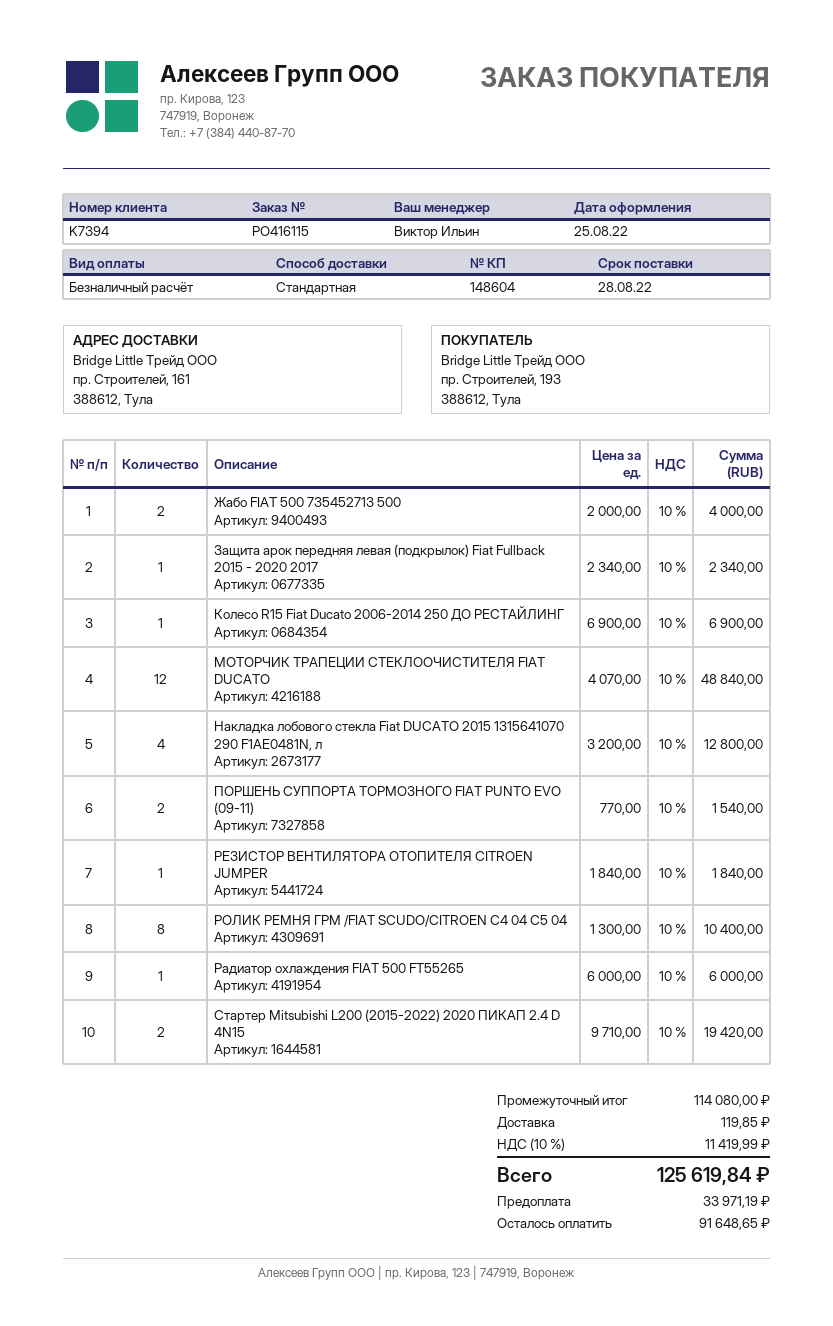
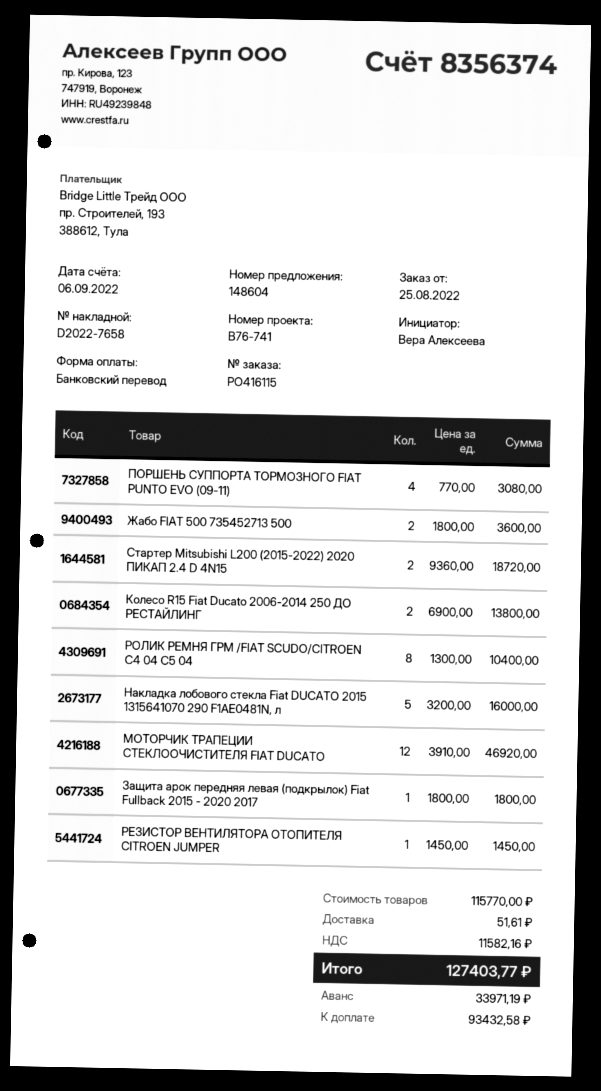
Жабо FIAT 500 735452713 500: 2 x 2000.00 = 4000.00 -> 2 x 1800.00 = 3600.00
Защита арок передняя левая (подкрылок) Fiat Fullback 2015 - 2020 2017: 1 x 2340.00 = 2340.00 -> 1 x 1800.00 = 1800.00
Колесо R15 Fiat Ducato 2006-2014 250 ДО РЕСТАЙЛИНГ: 1 x 6900.00 = 6900.00 -> 2 x 6900.00 = 13800.00
МОТОРЧИК ТРАПЕЦИИ СТЕКЛООЧИСТИТЕЛЯ FIAT DUCATO: 12 x 4070.00 = 48840.00 -> 12 x 3910.00 = 46920.00
Накладка лобового стекла Fiat DUCATO 2015 1315641070 290 F1AE0481N, л: 4 x 3200.00 = 12800.00 -> 5 x 3200.00 = 16000.00
ПОРШЕНЬ СУППОРТА ТОРМОЗНОГО FIAT PUNTO EVO (09-11): 2 x 770.00 = 1540.00 -> 4 x 770.00 = 3080.00
РЕЗИСТОР ВЕНТИЛЯТОРА ОТОПИТЕЛЯ CITROEN JUMPER: 1 x 1840.00 = 1840.00 -> 1 x 1450.00 = 1450.00
Радиатор охлаждения FIAT 500 FT55265: 1 x 6000.00 = 6000.00 -> none
Стартер Mitsubishi L200 (2015-2022) 2020 ПИКАП 2.4 D 4N15: 2 x 9710.00 = 19420.00 -> 2 x 9360.00 = 18720.00
subtotal: 114080.00 -> 115770.00
shipping: 119.85 -> 51.61
tax: 11419.99 -> 11582.16
total: 125619.84 -> 127403.77
balance: 91648.65 -> 93432.58

